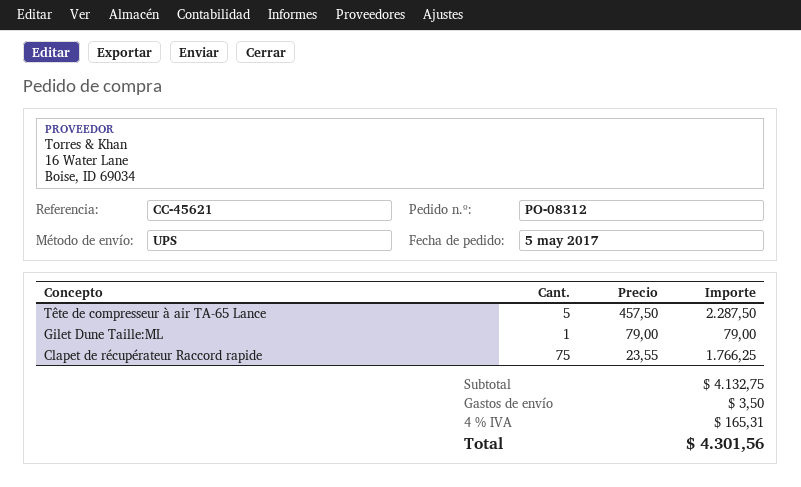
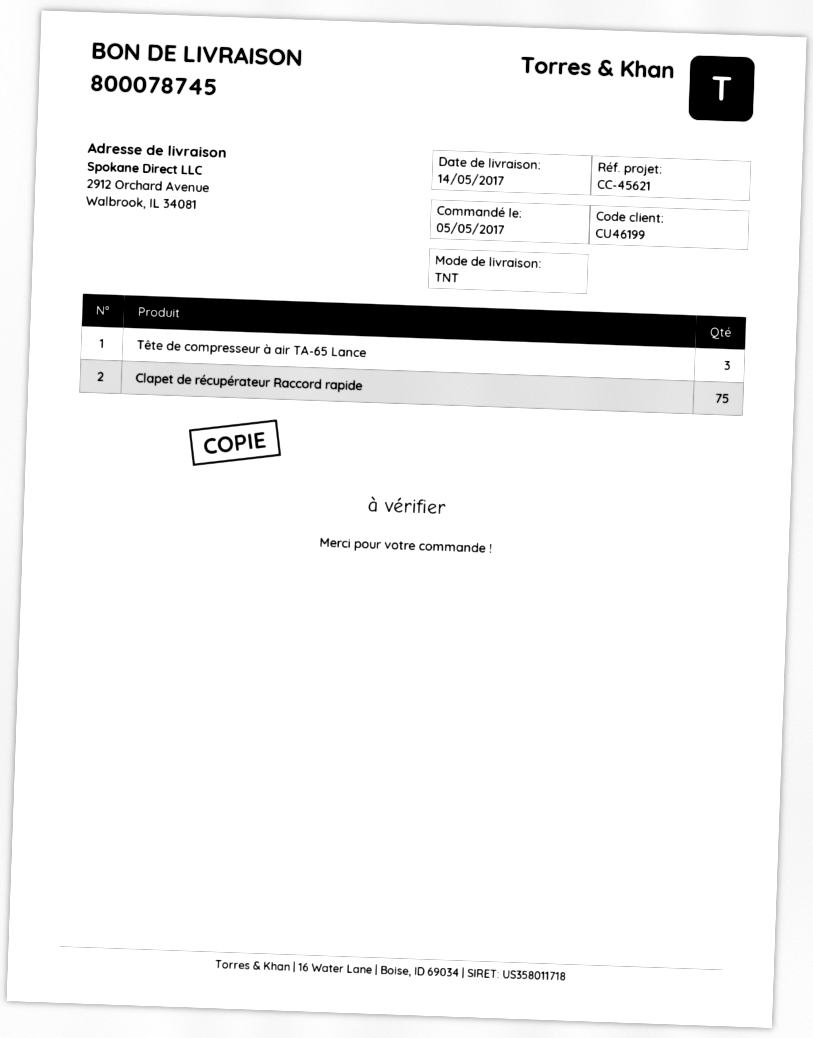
shipping method: UPS -> TNT
Tête de compresseur à air TA-65 Lance: 5 -> 3
Gilet Dune Taille:ML: 1 -> none

